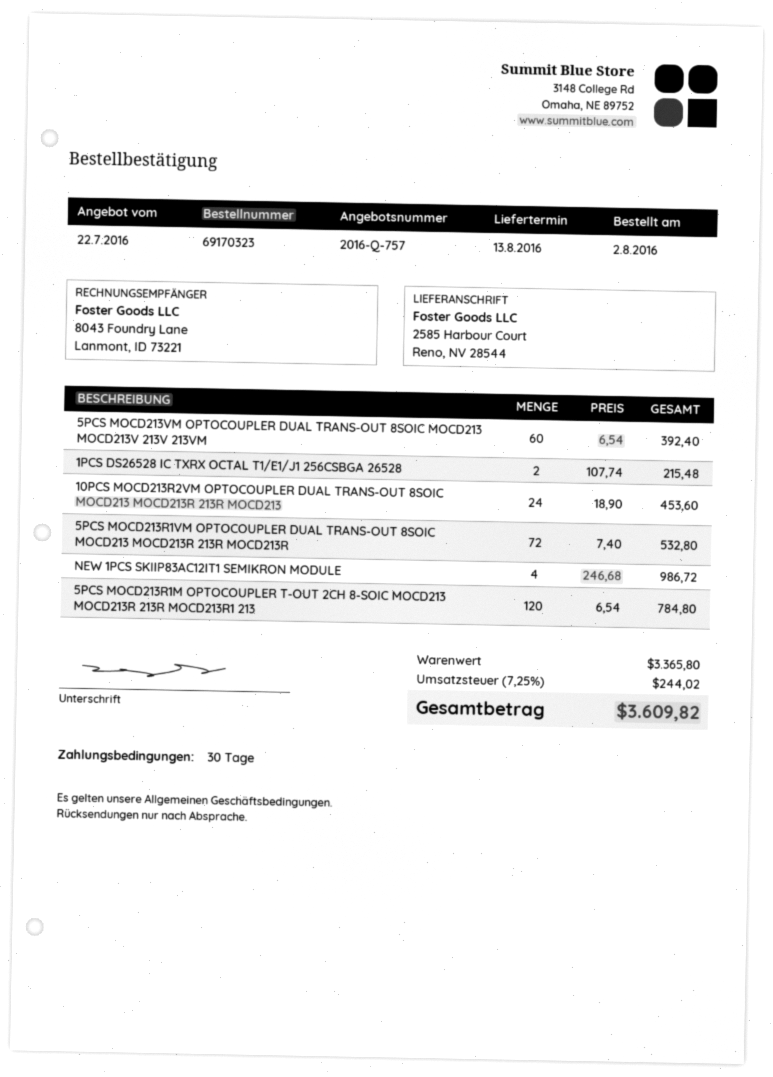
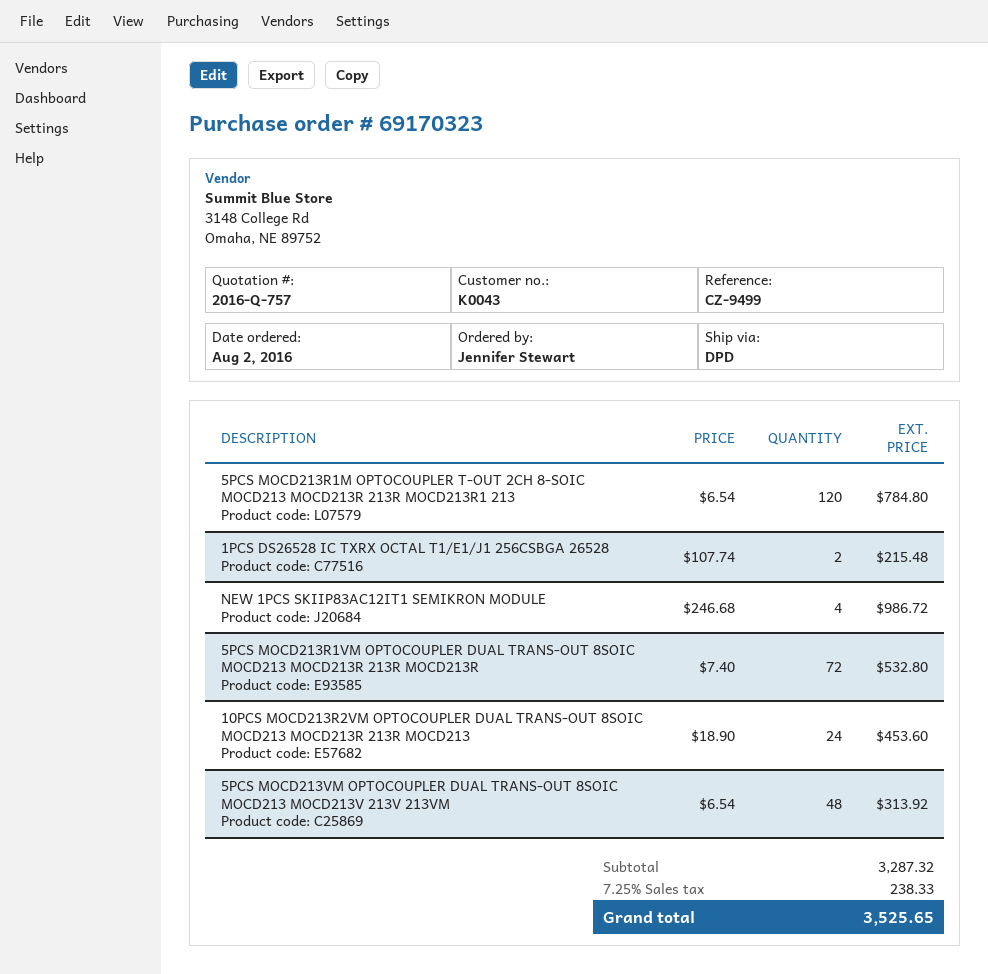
5PCS MOCD213VM OPTOCOUPLER DUAL TRANS-OUT 8SOIC MOCD213 MOCD213V 213V 213VM: 60 x 6.54 = 392.40 -> 48 x 6.54 = 313.92
subtotal: 3365.80 -> 3287.32
tax: 7.25% = 244.02 -> 7.25% = 238.33
total: 3609.82 -> 3525.65

